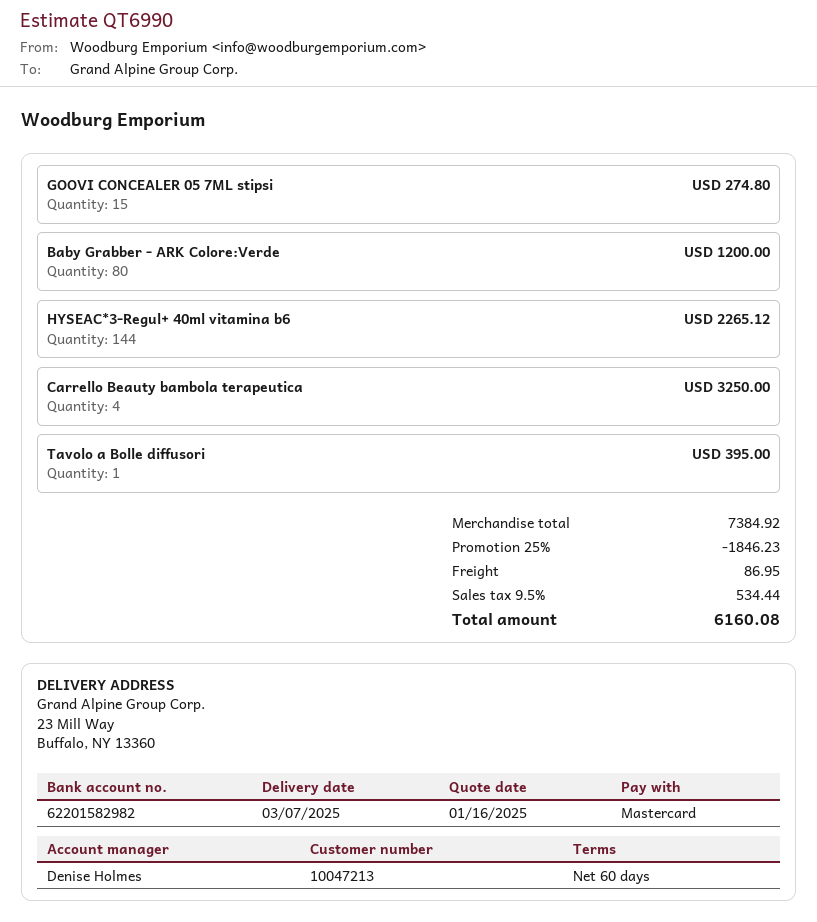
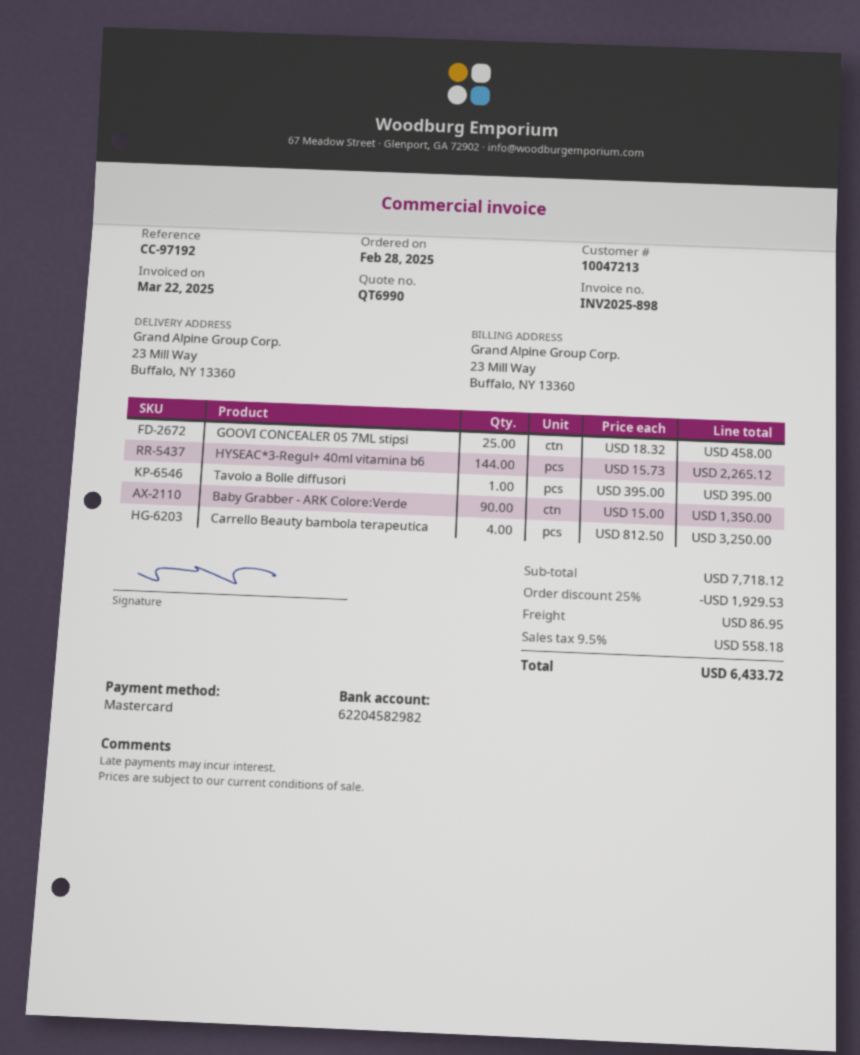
bank account: 62201582982 -> 62204582982
GOOVI CONCEALER 05 7ML stipsi: 15 for 274.80 -> 25 for 458.00
Baby Grabber - ARK Colore:Verde: 80 for 1200.00 -> 90 for 1350.00
subtotal: 7384.92 -> 7718.12
discount: 25% = 1846.23 -> 25% = 1929.53
tax: 9.5% = 534.44 -> 9.5% = 558.18
total: 6160.08 -> 6433.72

